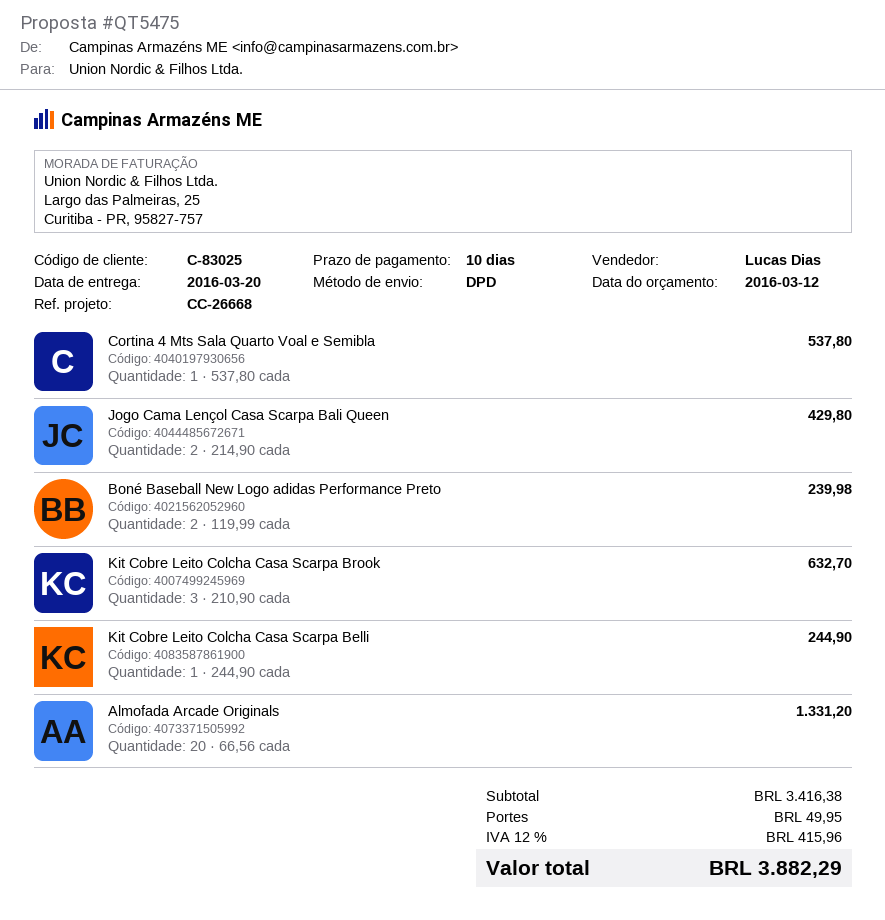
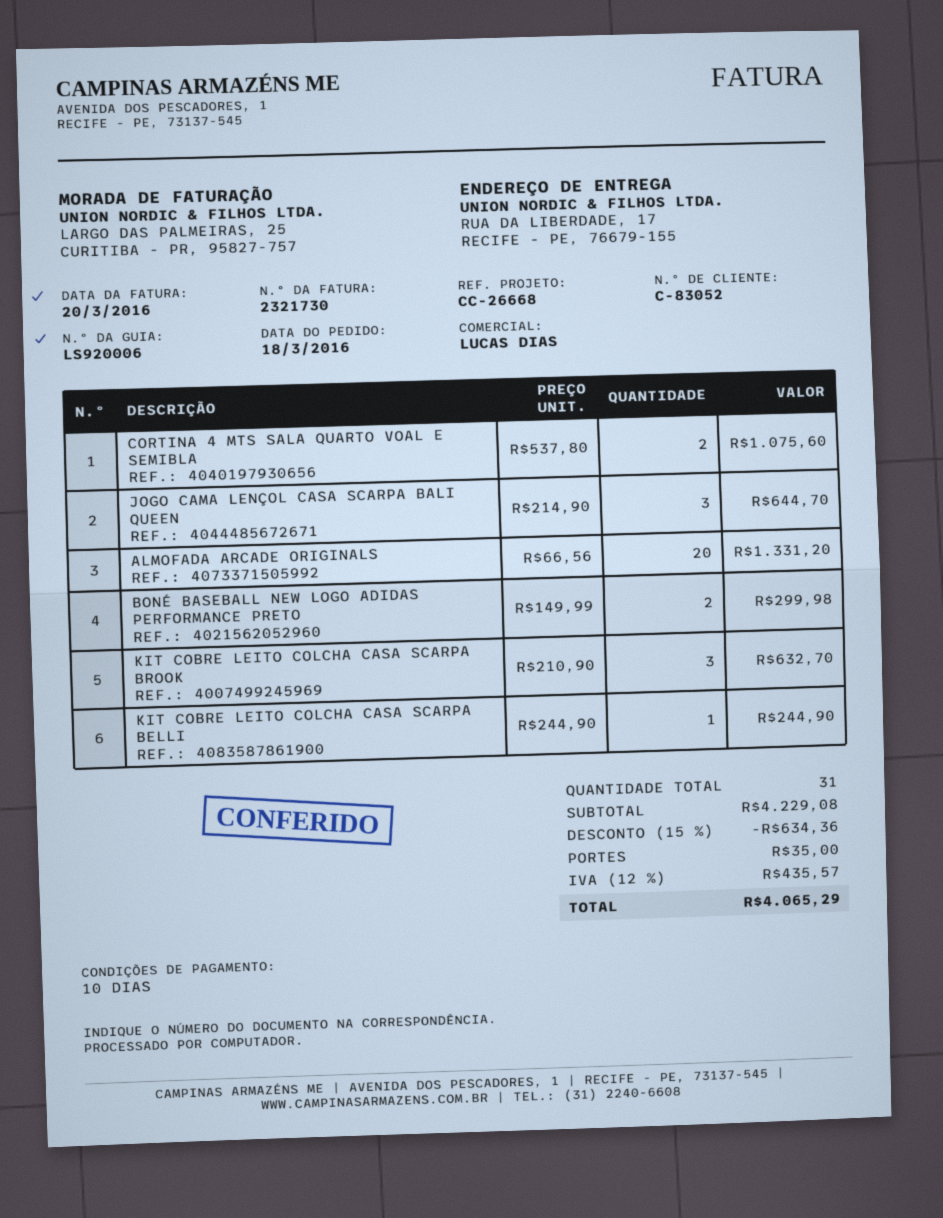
customer number: C-83025 -> C-83052
Cortina 4 Mts Sala Quarto Voal e Semibla: 1 x 537.80 = 537.80 -> 2 x 537.80 = 1075.60
Jogo Cama Lençol Casa Scarpa Bali Queen: 2 x 214.90 = 429.80 -> 3 x 214.90 = 644.70
Boné Baseball New Logo adidas Performance Preto: 2 x 119.99 = 239.98 -> 2 x 149.99 = 299.98
subtotal: 3416.38 -> 4229.08
discount: none -> 15% = 634.36
shipping: 49.95 -> 35.00
tax: 12% = 415.96 -> 12% = 435.57
total: 3882.29 -> 4065.29

